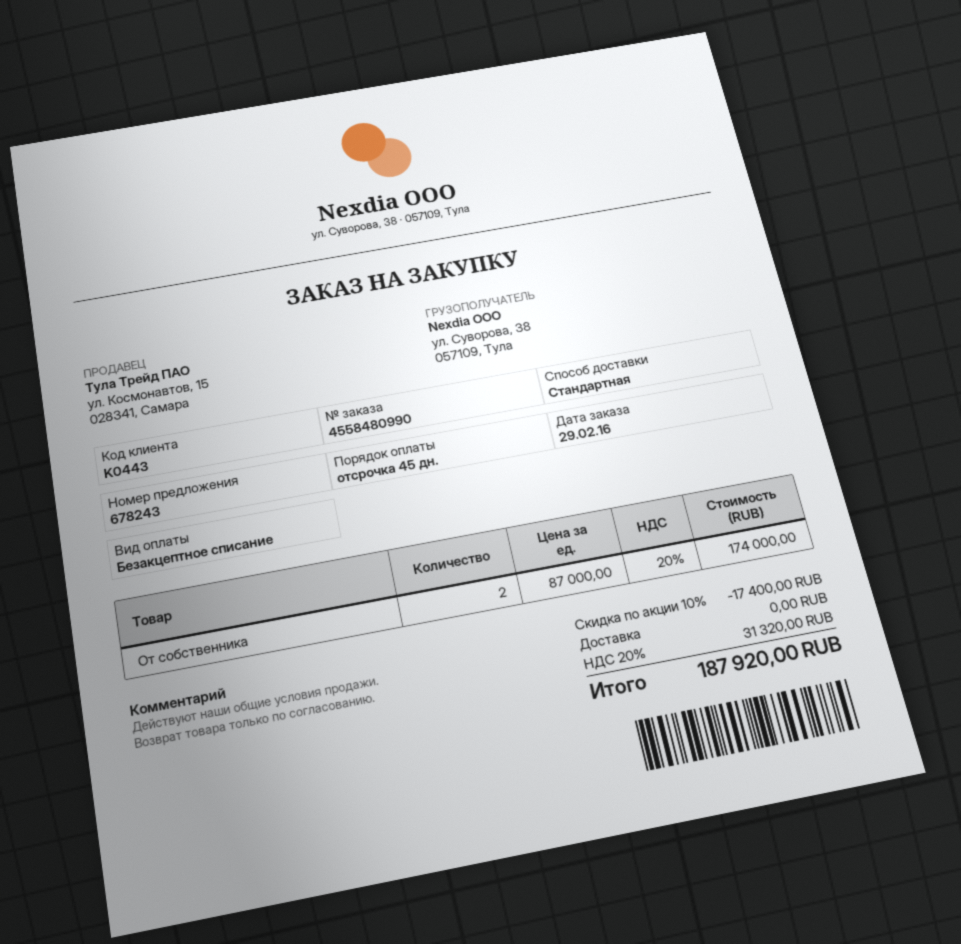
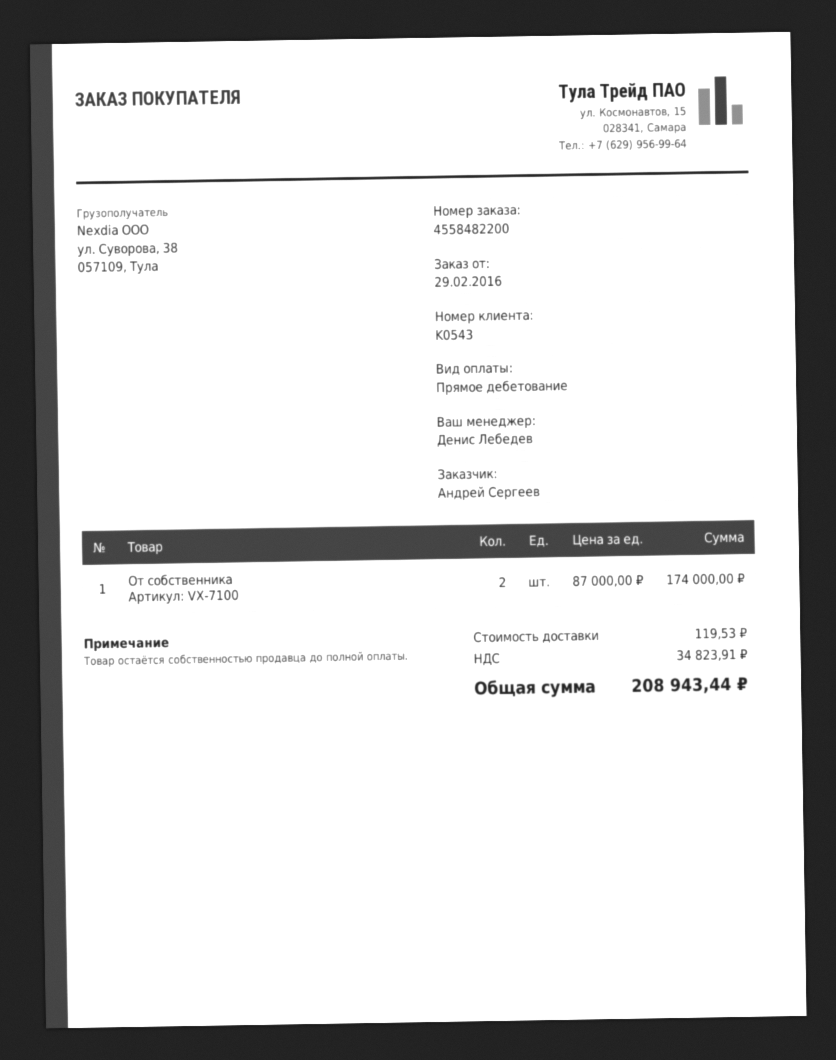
order number: 4558480990 -> 4558482200
customer number: K0443 -> K0543
discount: 10% = 17400.00 -> none
shipping: 0.00 -> 119.53
tax: 31320.00 -> 34823.91
total: 187920.00 -> 208943.44

